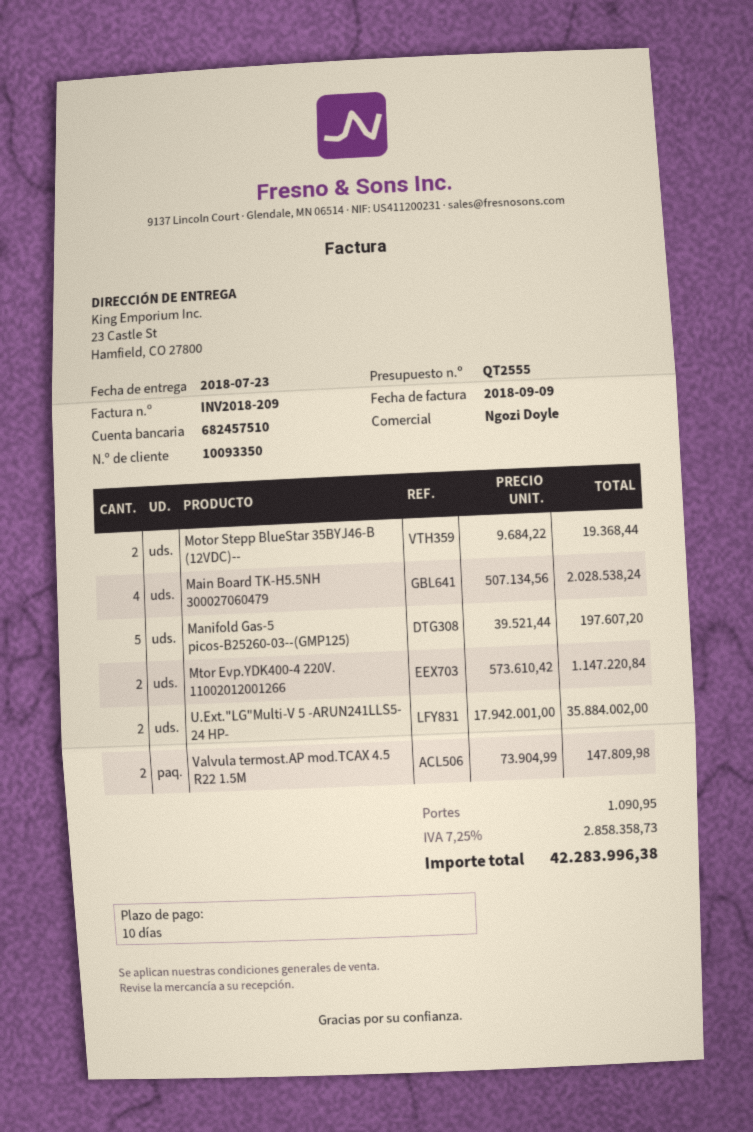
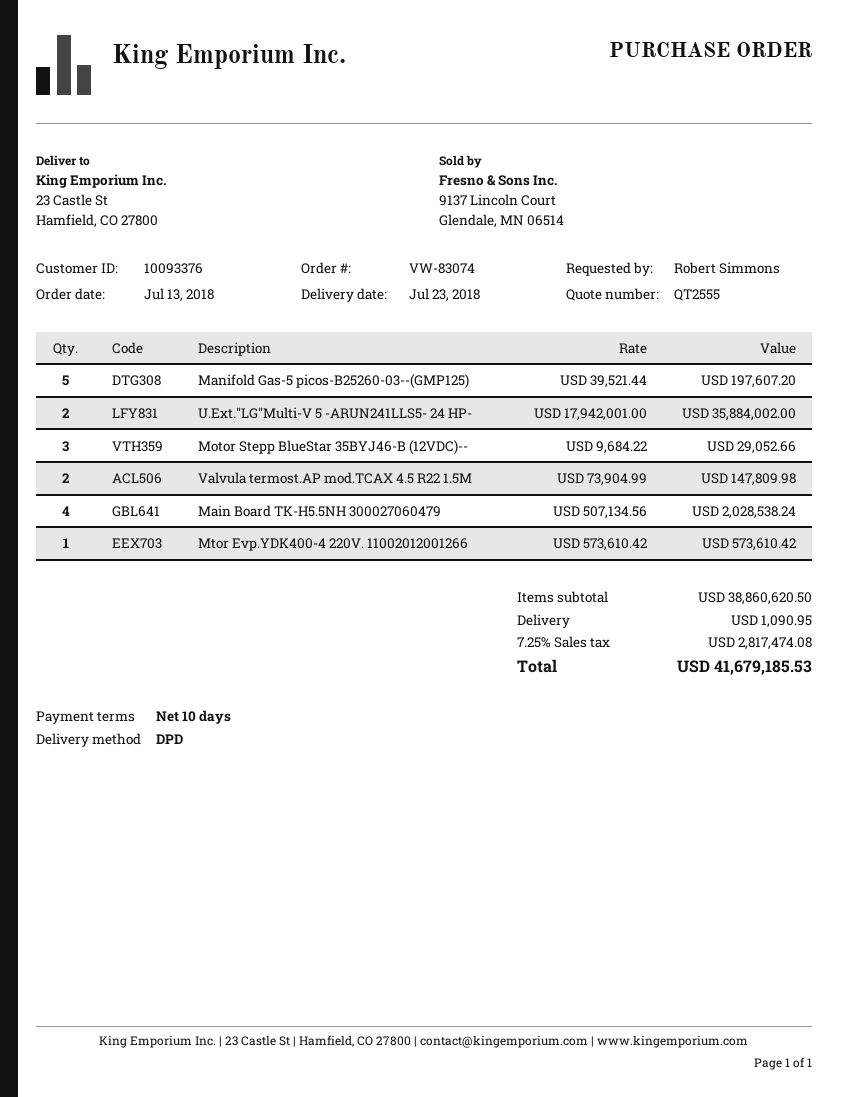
customer number: 10093350 -> 10093376
Motor Stepp BlueStar 35BYJ46-B (12VDC)--: 2 x 9684.22 = 19368.44 -> 3 x 9684.22 = 29052.66
Mtor Evp.YDK400-4 220V. 11002012001266: 2 x 573610.42 = 1147220.84 -> 1 x 573610.42 = 573610.42
tax: 7.25% = 2858358.73 -> 7.25% = 2817474.08
total: 42283996.38 -> 41679185.53

